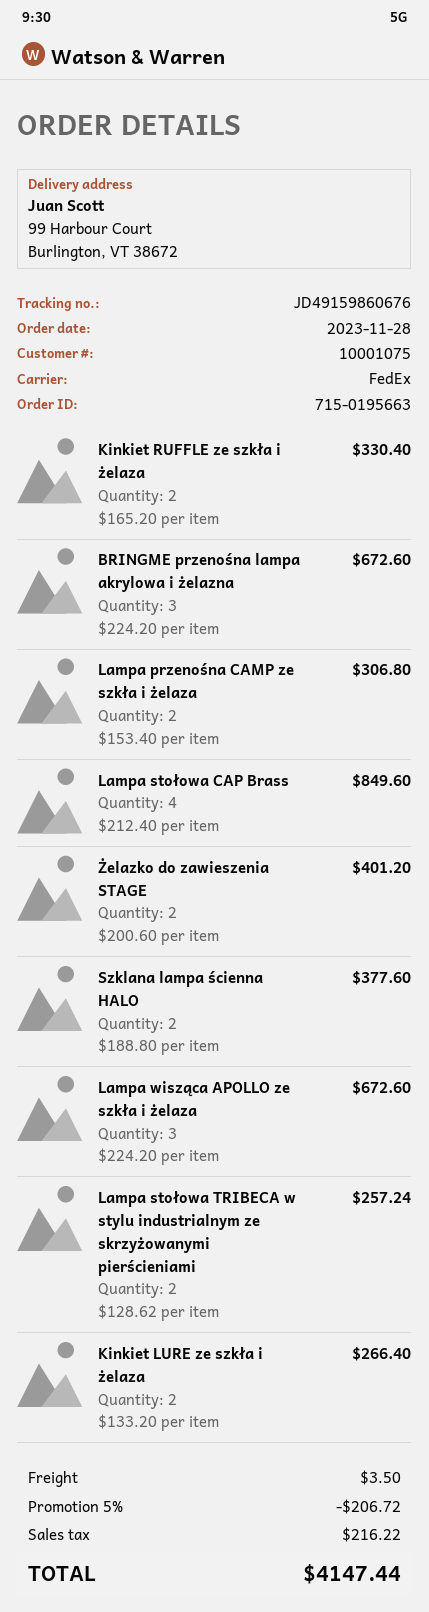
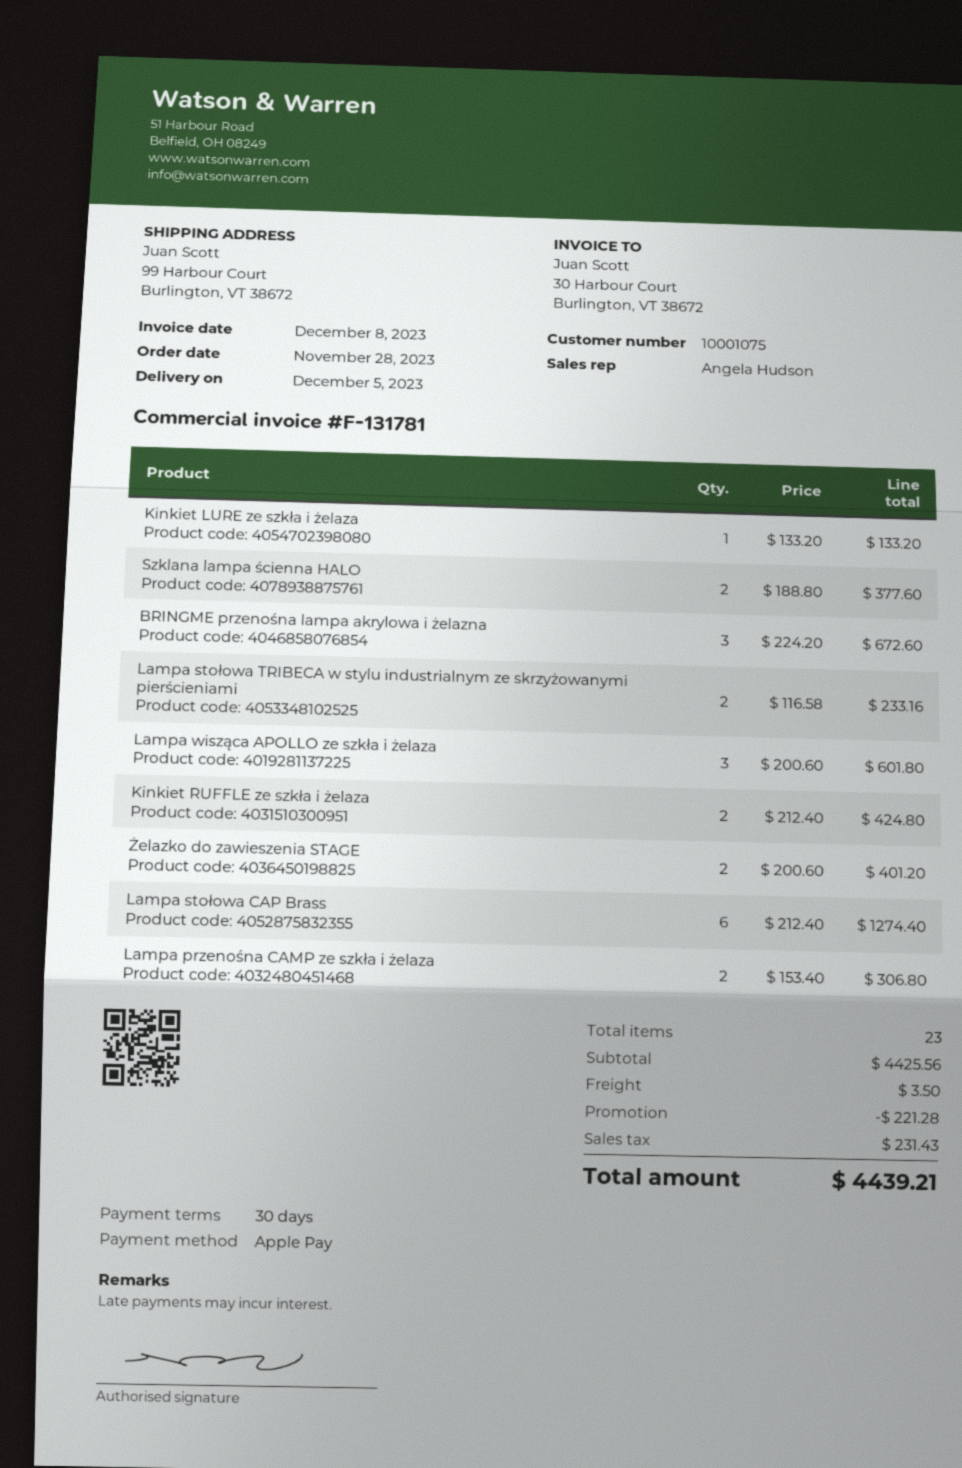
Kinkiet RUFFLE ze szkła i żelaza: 2 x 165.20 = 330.40 -> 2 x 212.40 = 424.80
Lampa stołowa CAP Brass: 4 x 212.40 = 849.60 -> 6 x 212.40 = 1274.40
Lampa wisząca APOLLO ze szkła i żelaza: 3 x 224.20 = 672.60 -> 3 x 200.60 = 601.80
Lampa stołowa TRIBECA w stylu industrialnym ze skrzyżowanymi pierścieniami: 2 x 128.62 = 257.24 -> 2 x 116.58 = 233.16
Kinkiet LURE ze szkła i żelaza: 2 x 133.20 = 266.40 -> 1 x 133.20 = 133.20
discount: 206.72 -> 221.28
tax: 216.22 -> 231.43
total: 4147.44 -> 4439.21

